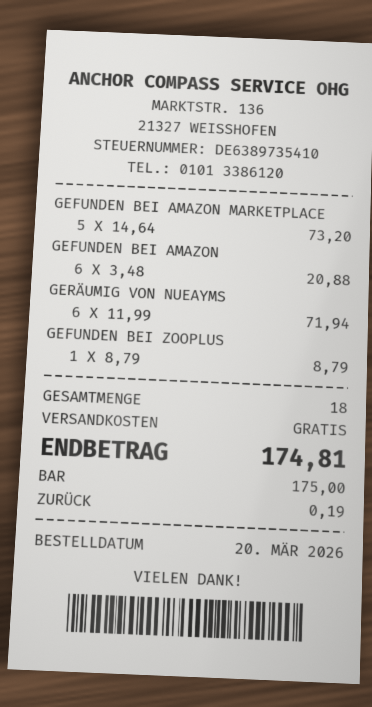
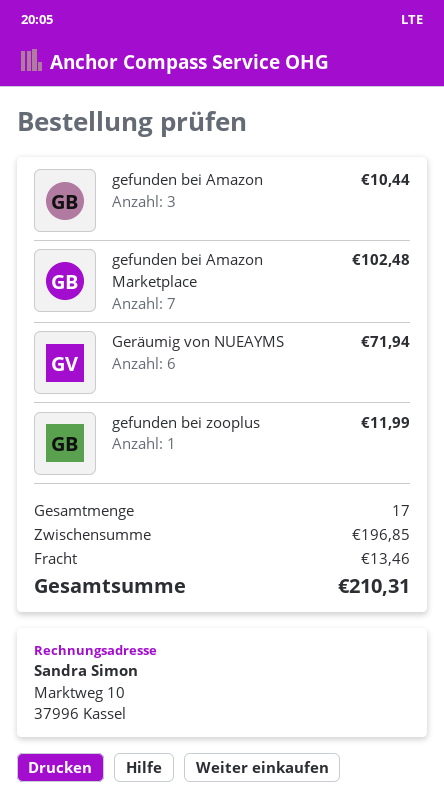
GEFUNDEN BEI AMAZON MARKETPLACE: 5 for 73.20 -> 7 for 102.48
GEFUNDEN BEI AMAZON: 6 for 20.88 -> 3 for 10.44
GEFUNDEN BEI ZOOPLUS: 1 for 8.79 -> 1 for 11.99
total quantity: 18 -> 17
shipping: 0.00 -> 13.46
total: 174.81 -> 210.31

